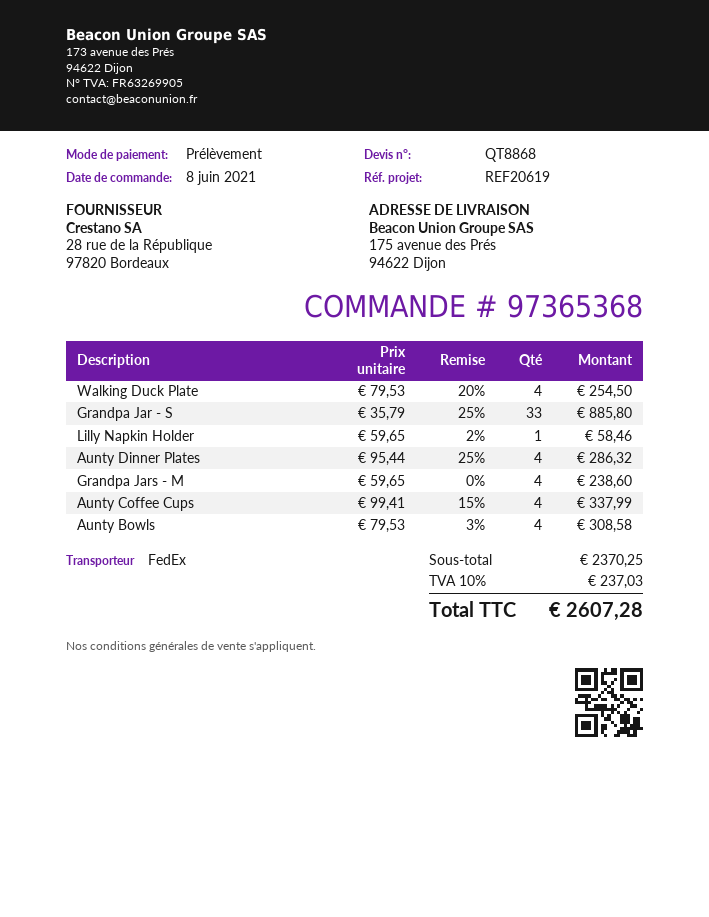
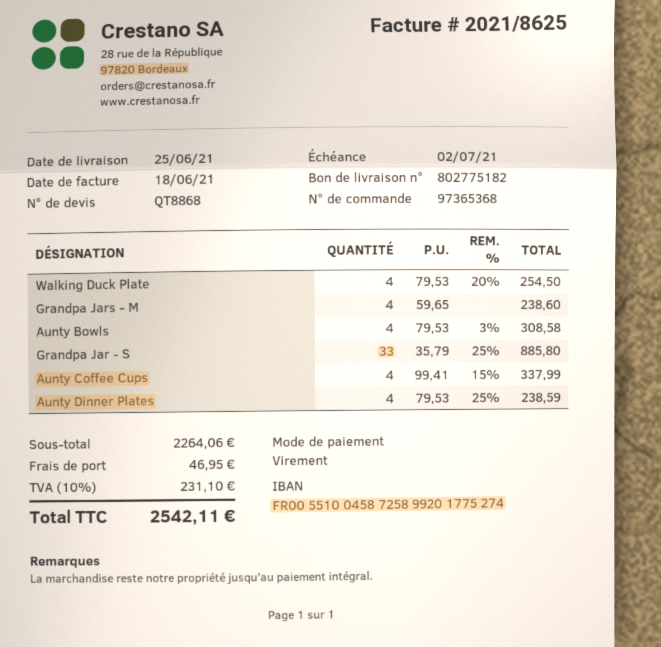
payment method: direct debit -> bank transfer
Lilly Napkin Holder: 1 x 59.65 - 2% = 58.46 -> none
Aunty Dinner Plates: 4 x 95.44 - 25% = 286.32 -> 4 x 79.53 - 25% = 238.59
subtotal: 2370.25 -> 2264.06
shipping: none -> 46.95
tax: 10% = 237.03 -> 10% = 231.10
total: 2607.28 -> 2542.11

